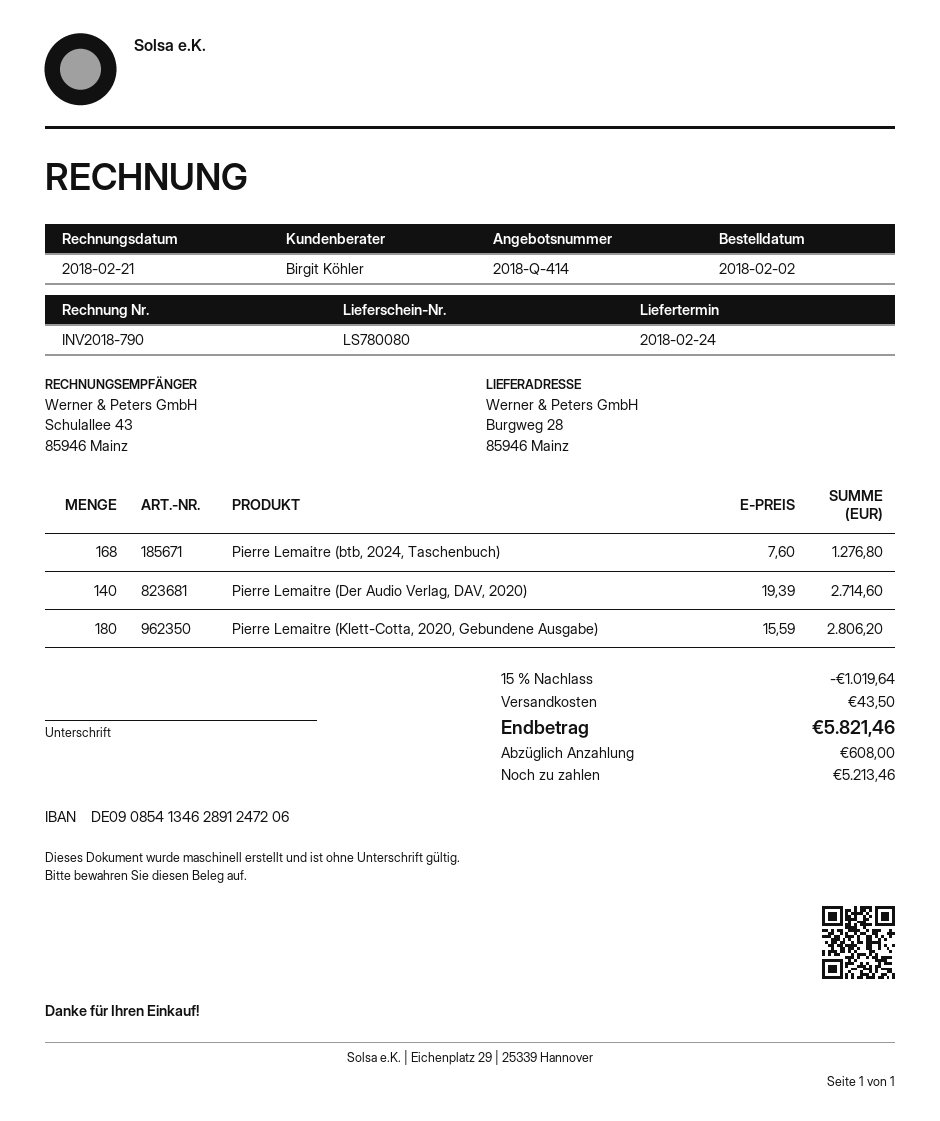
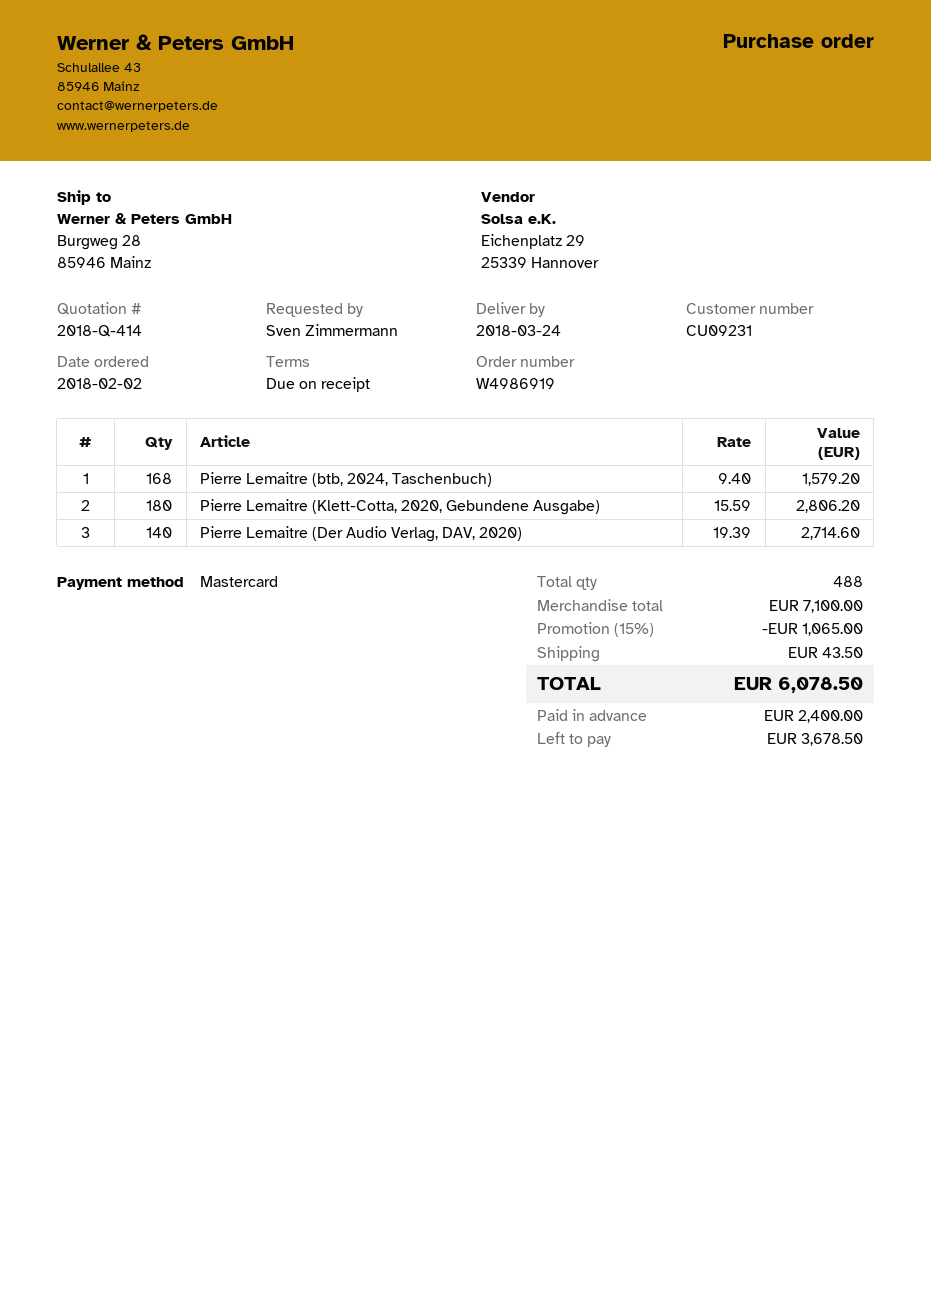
delivery date: 2018-02-24 -> 2018-03-24
Pierre Lemaitre (btb, 2024, Taschenbuch): 168 x 7.60 = 1276.80 -> 168 x 9.40 = 1579.20
discount: 15% = 1019.64 -> 15% = 1065.00
total: 5821.46 -> 6078.50
deposit: 608.00 -> 2400.00
balance: 5213.46 -> 3678.50

